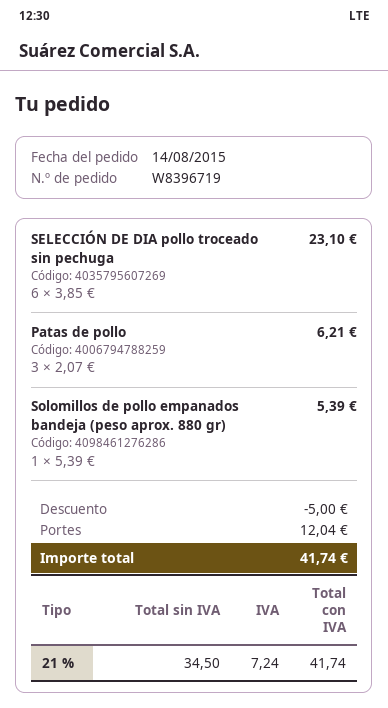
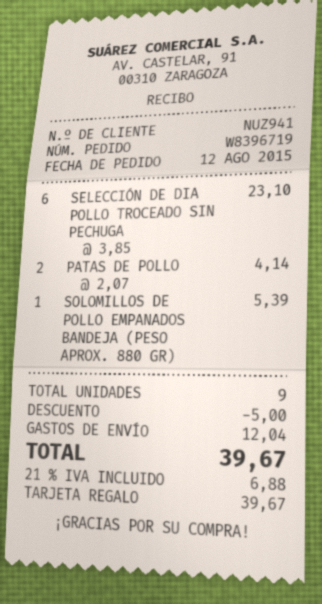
order date: 2015-08-14 -> 2015-08-12
Patas de pollo: 3 x 2.07 = 6.21 -> 2 x 2.07 = 4.14
tax: 21% = 7.24 -> 21% = 6.88
total: 41.74 -> 39.67

